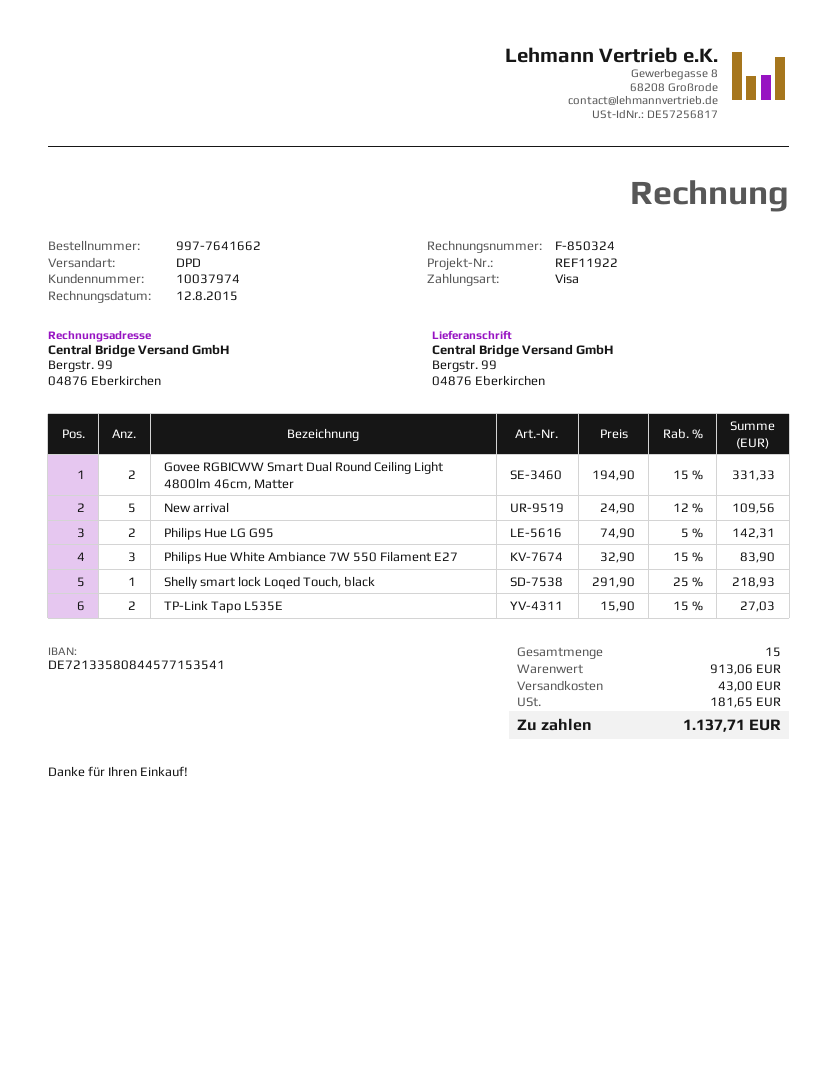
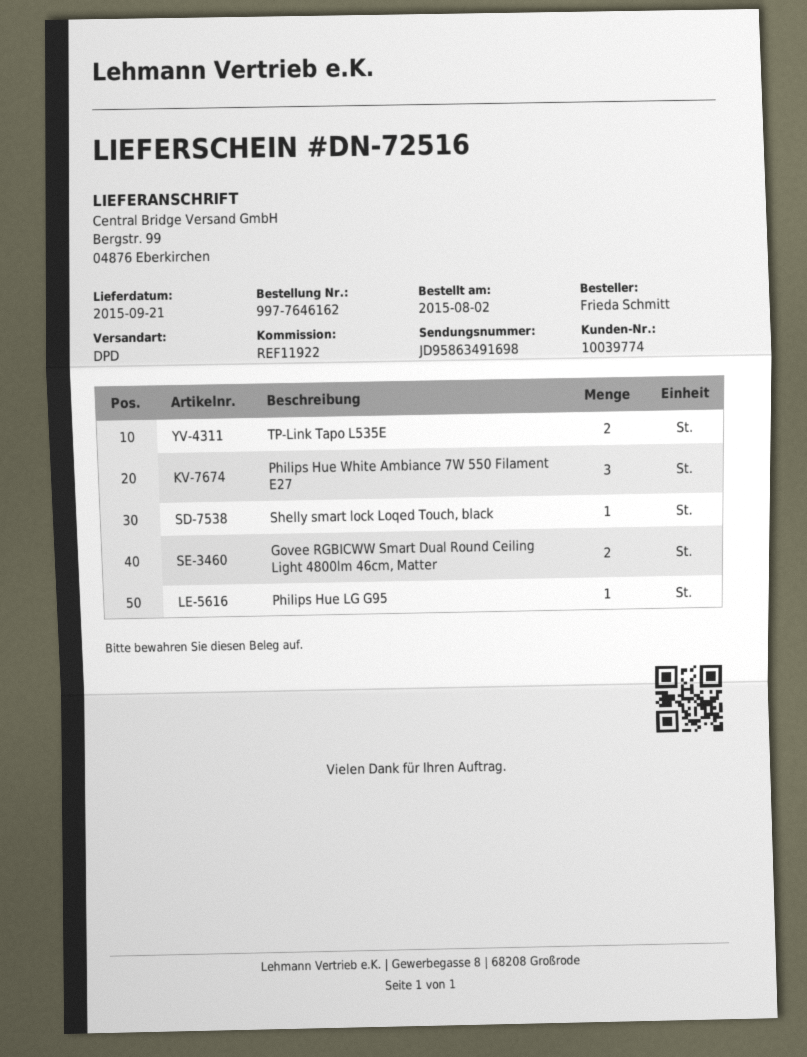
order number: 997-7641662 -> 997-7646162
customer number: 10037974 -> 10039774
New arrival: 5 -> none
Philips Hue LG G95: 2 -> 1

